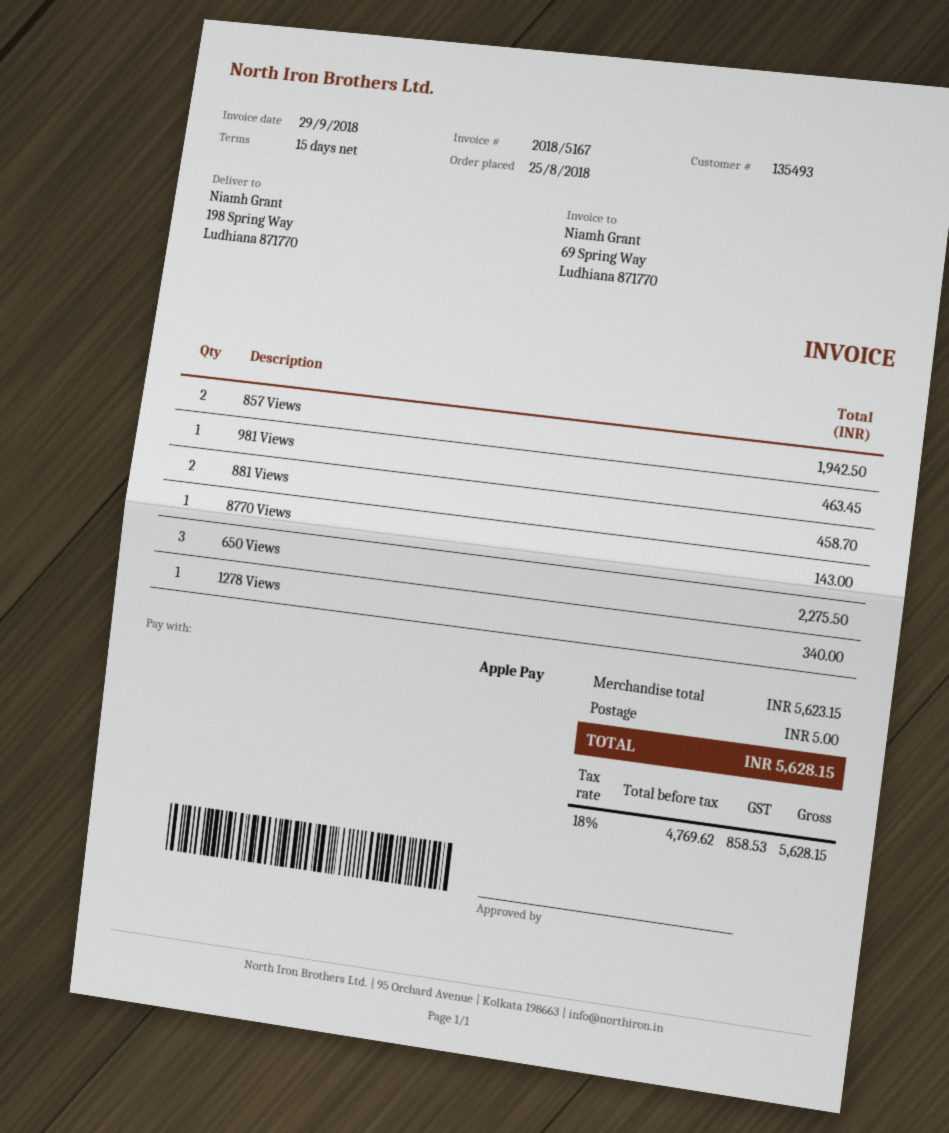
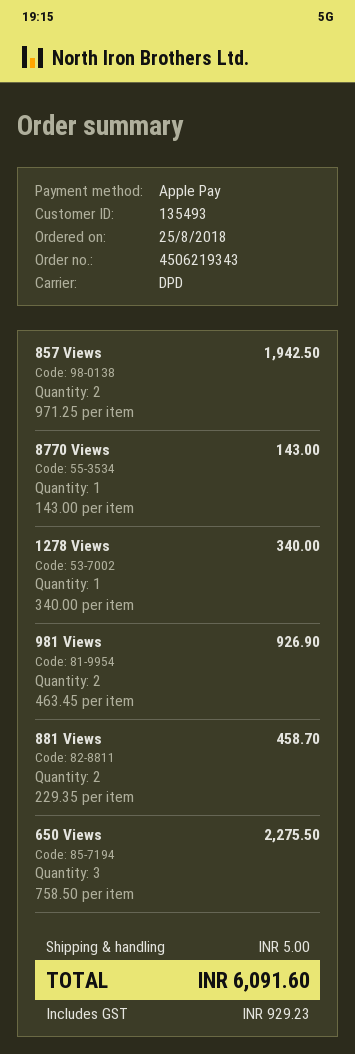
981 Views: 1 for 463.45 -> 2 for 926.90
tax: 858.53 -> 929.23
total: 5628.15 -> 6091.60

